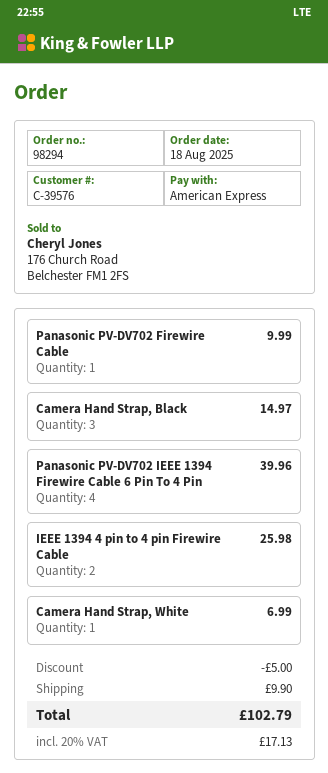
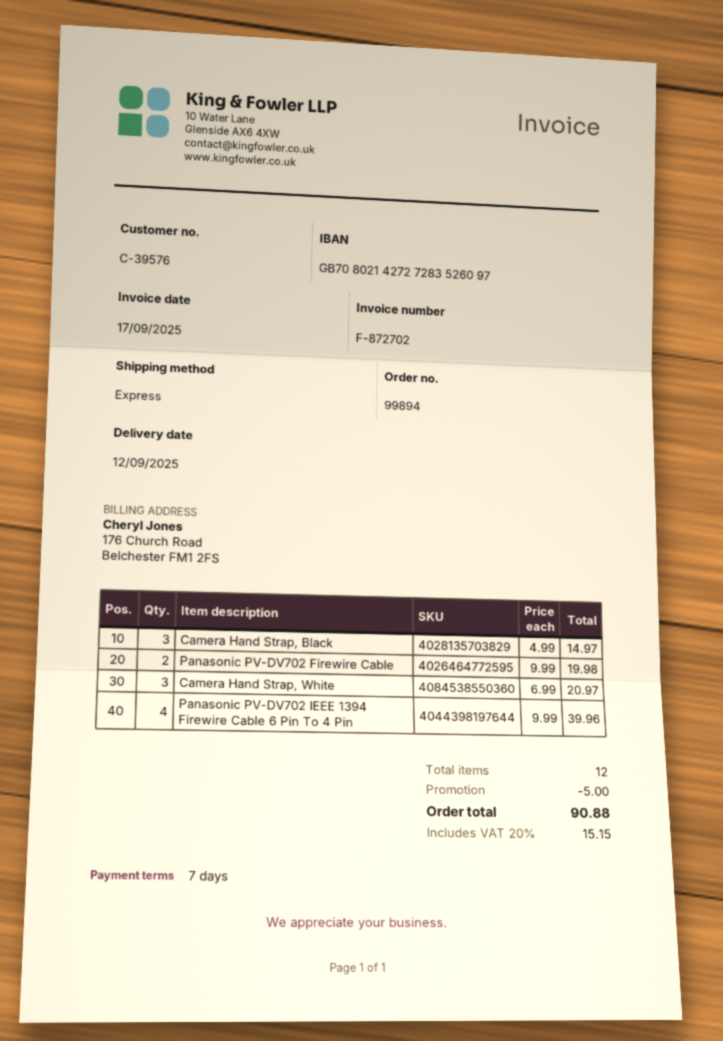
order number: 98294 -> 99894
Panasonic PV-DV702 Firewire Cable: 1 for 9.99 -> 2 for 19.98
IEEE 1394 4 pin to 4 pin Firewire Cable: 2 for 25.98 -> none
Camera Hand Strap, White: 1 for 6.99 -> 3 for 20.97
shipping: 9.90 -> none
tax: 20% = 17.13 -> 20% = 15.15
total: 102.79 -> 90.88

